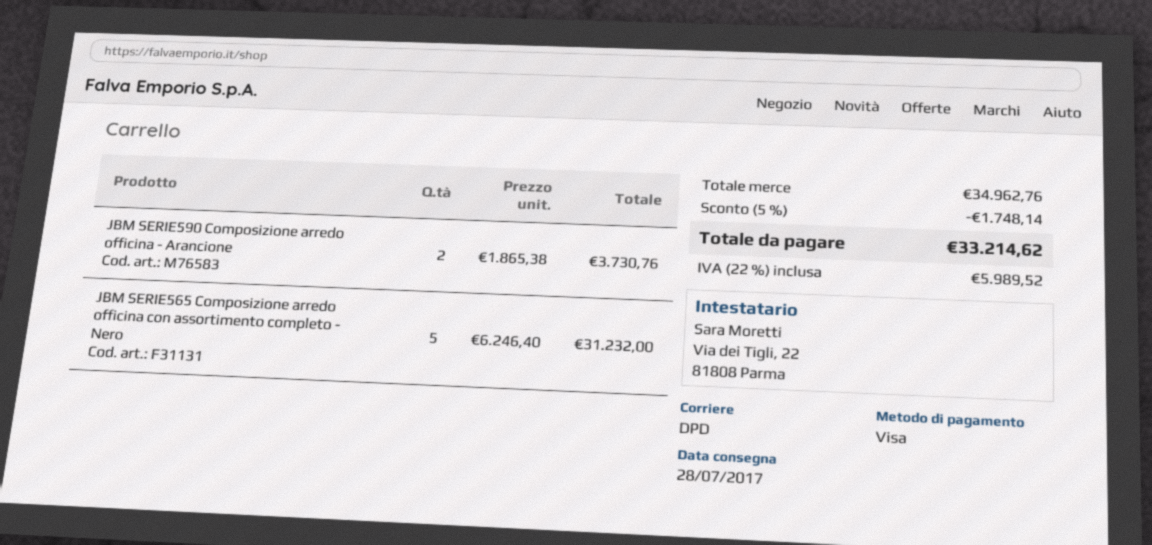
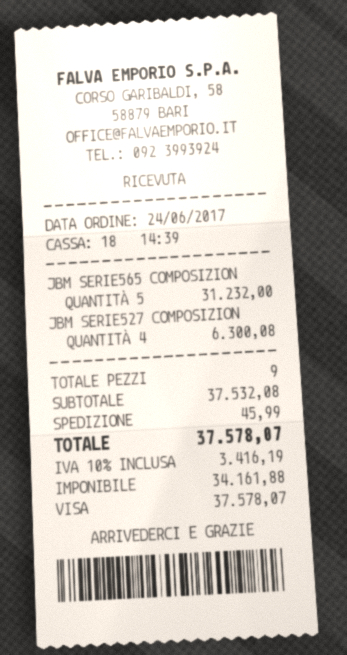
JBM SERIE590 Composizione arredo officina - Arancione: 2 for 3730.76 -> none
JBM SERIE527 COMPOSIZION: none -> 4 for 6300.08
subtotal: 34962.76 -> 37532.08
discount: 5% = 1748.14 -> none
shipping: none -> 45.99
tax: 22% = 5989.52 -> 10% = 3416.19
total: 33214.62 -> 37578.07

